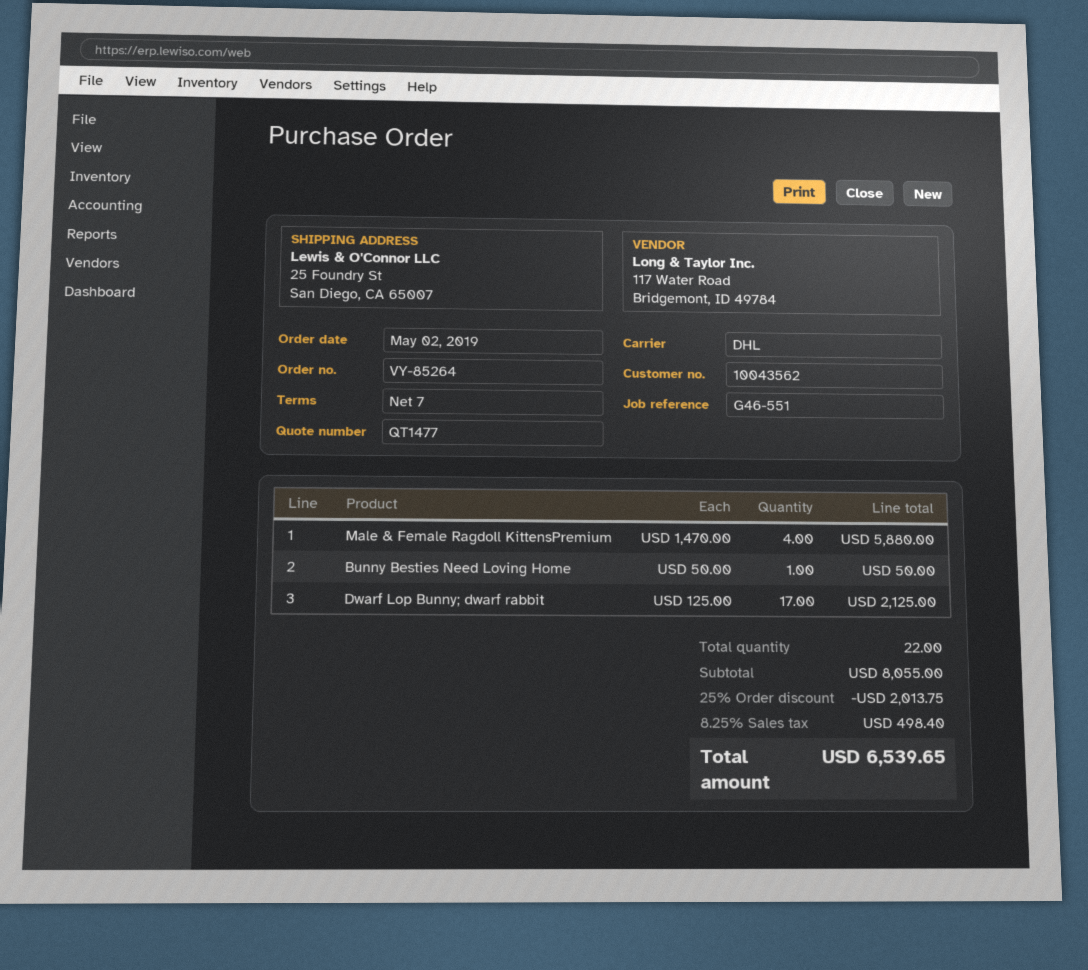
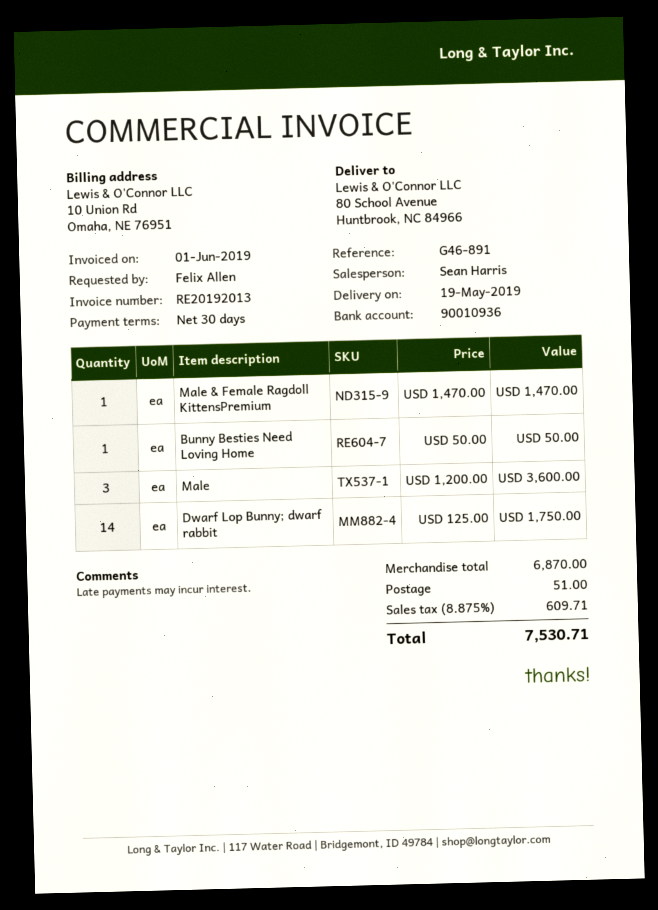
payment terms: 7 days -> 30 days
reference: G46-551 -> G46-891
ship to: 25 Foundry St, San Diego, CA 65007 -> 80 School Avenue, Huntbrook, NC 84966
Male & Female Ragdoll KittensPremium: 4 x 1470.00 = 5880.00 -> 1 x 1470.00 = 1470.00
Dwarf Lop Bunny; dwarf rabbit: 17 x 125.00 = 2125.00 -> 14 x 125.00 = 1750.00
Male: none -> 3 x 1200.00 = 3600.00
subtotal: 8055.00 -> 6870.00
discount: 25% = 2013.75 -> none
shipping: none -> 51.00
tax: 8.25% = 498.40 -> 8.875% = 609.71
total: 6539.65 -> 7530.71

